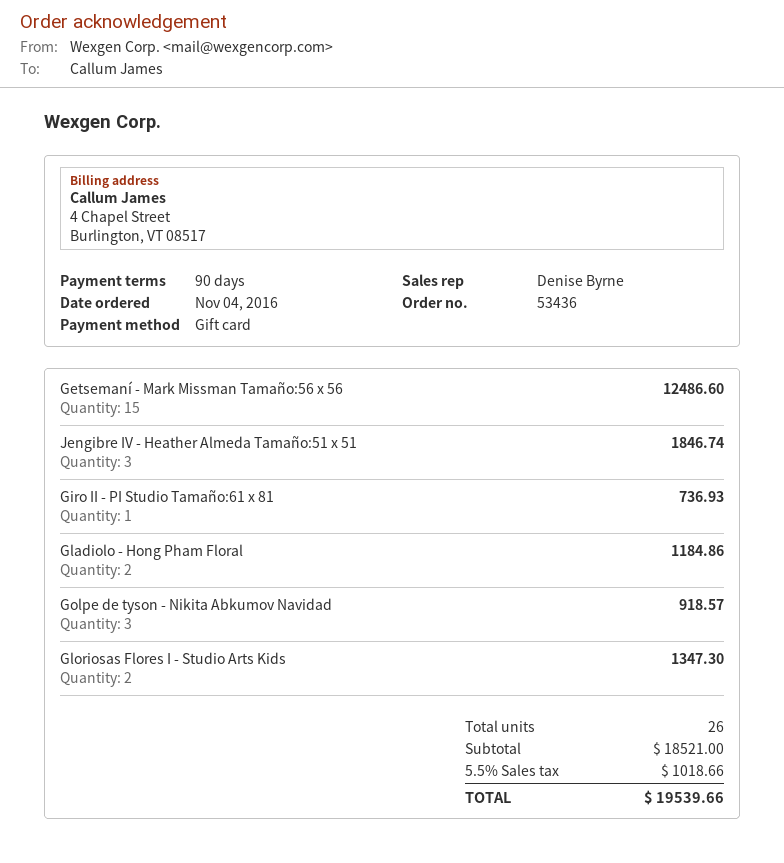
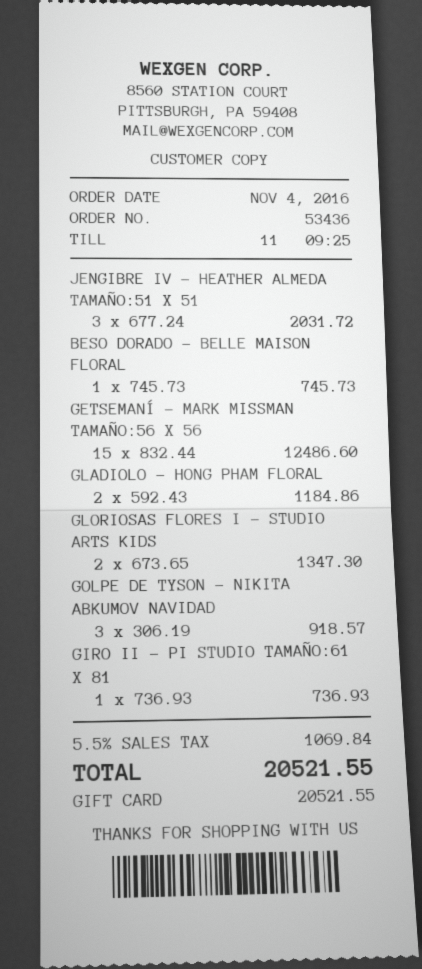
Jengibre IV - Heather Almeda Tamaño:51 x 51: 3 for 1846.74 -> 3 for 2031.72
BESO DORADO - BELLE MAISON FLORAL: none -> 1 for 745.73
tax: 5.5% = 1018.66 -> 5.5% = 1069.84
total: 19539.66 -> 20521.55

